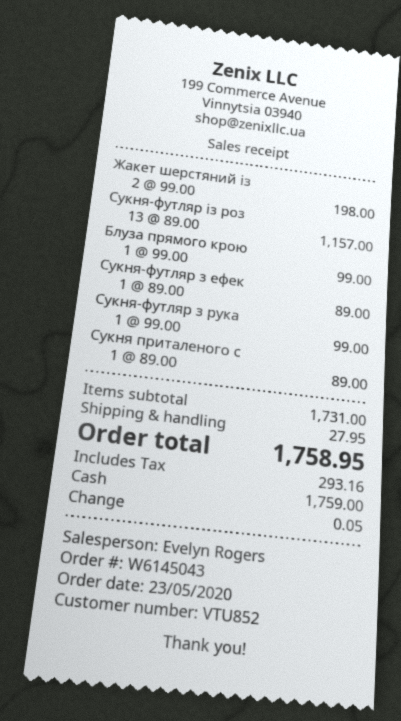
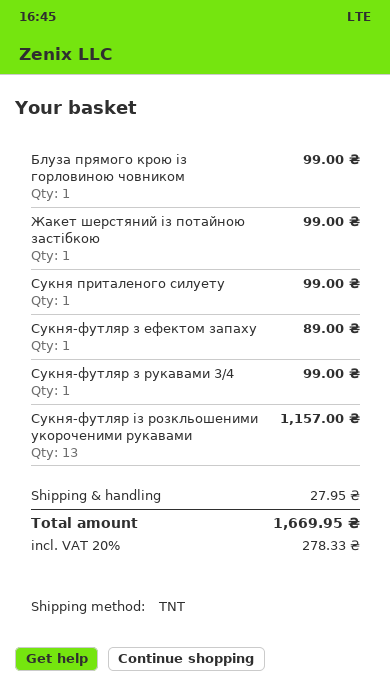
Жакет шерстяний із: 2 for 198.00 -> 1 for 99.00
Сукня приталеного с: 1 for 89.00 -> 1 for 99.00
tax: 293.16 -> 278.33
total: 1758.95 -> 1669.95

